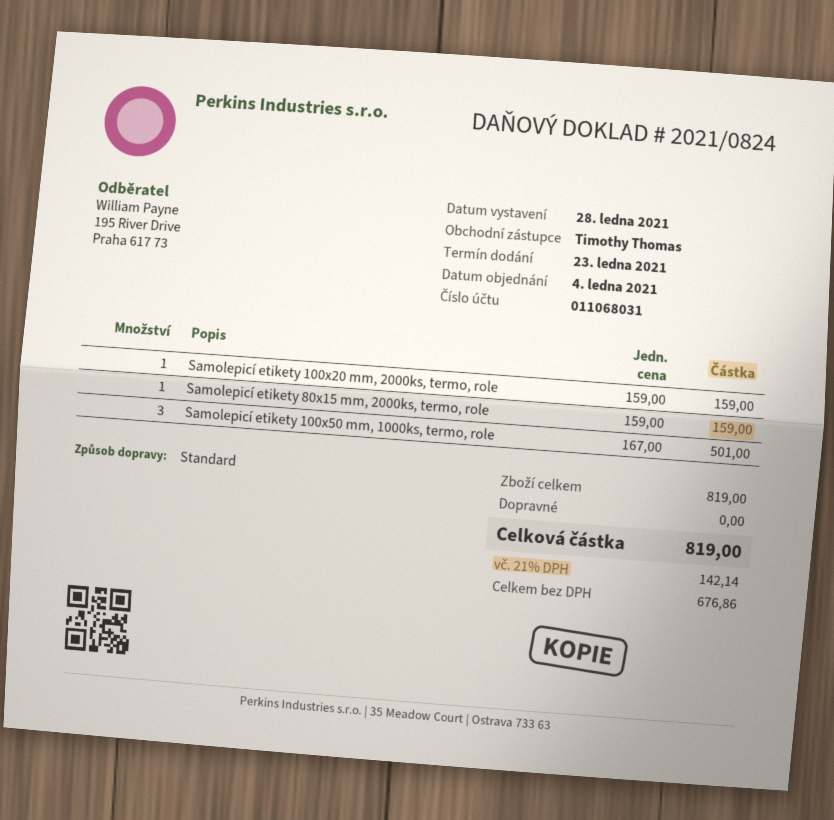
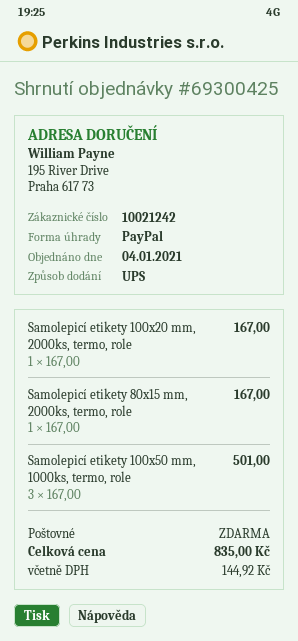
shipping method: standard -> UPS
Samolepicí etikety 100x20 mm, 2000ks, termo, role: 1 x 159.00 = 159.00 -> 1 x 167.00 = 167.00
Samolepicí etikety 80x15 mm, 2000ks, termo, role: 1 x 159.00 = 159.00 -> 1 x 167.00 = 167.00
tax: 142.14 -> 144.92
total: 819.00 -> 835.00

